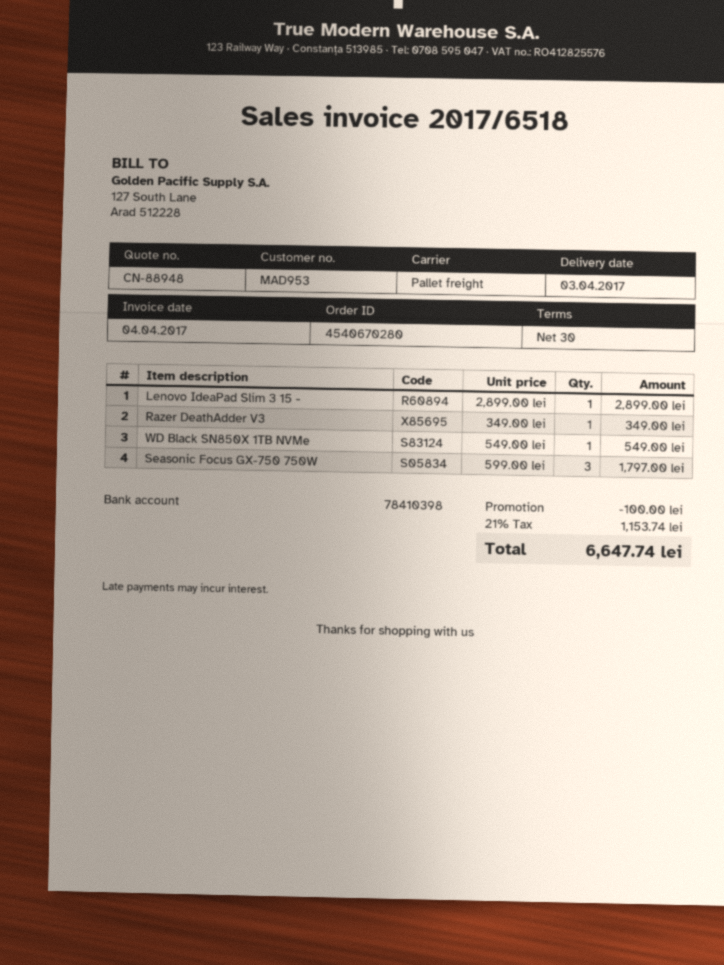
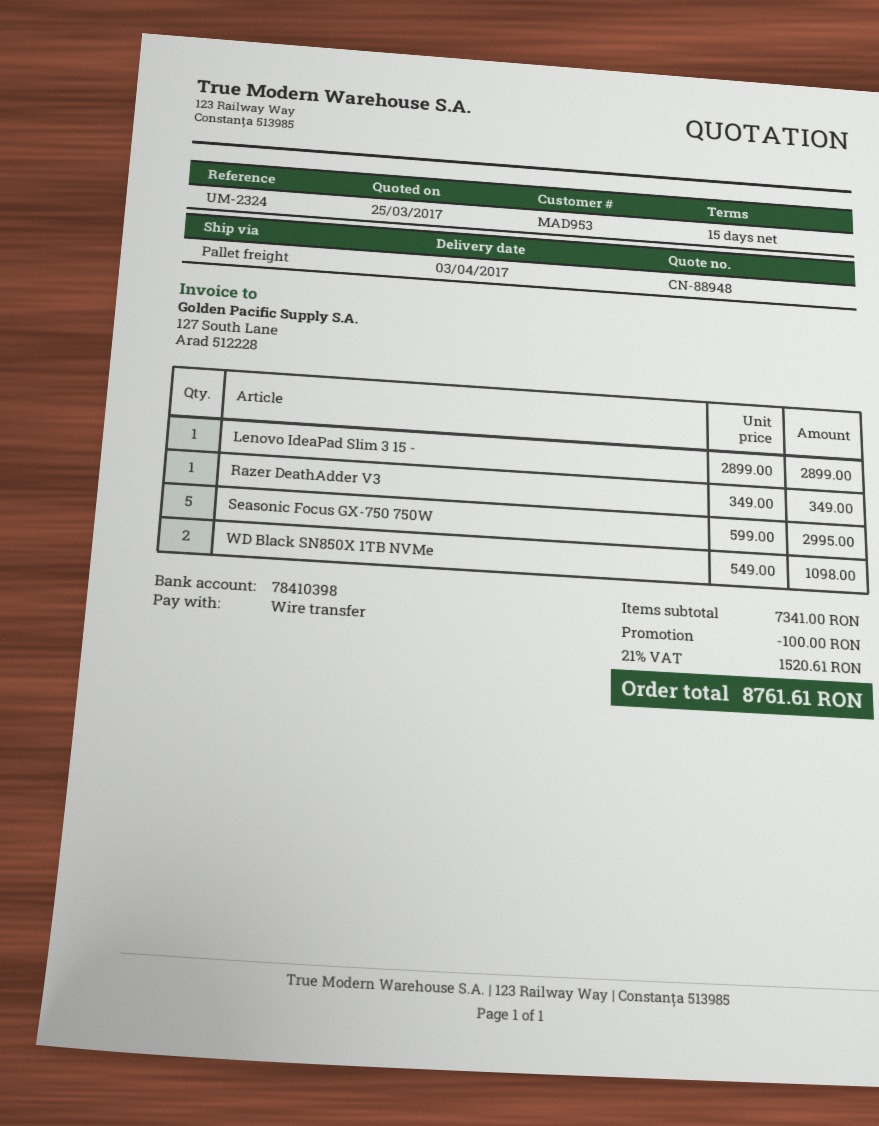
payment terms: 30 days -> 15 days
WD Black SN850X 1TB NVMe: 1 x 549.00 = 549.00 -> 2 x 549.00 = 1098.00
Seasonic Focus GX-750 750W: 3 x 599.00 = 1797.00 -> 5 x 599.00 = 2995.00
tax: 21% = 1153.74 -> 21% = 1520.61
total: 6647.74 -> 8761.61

